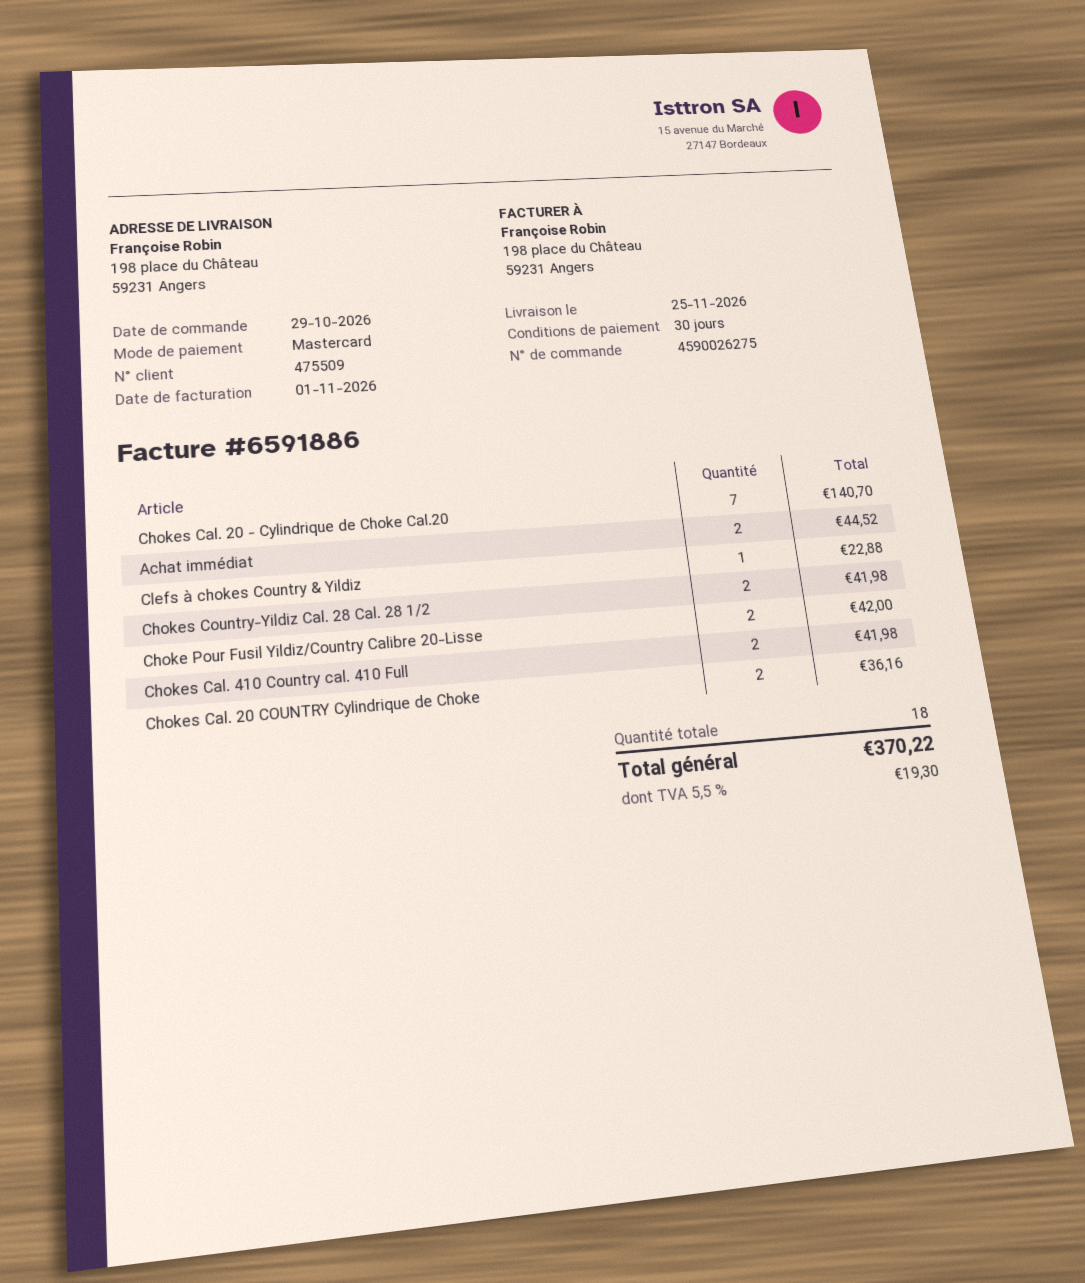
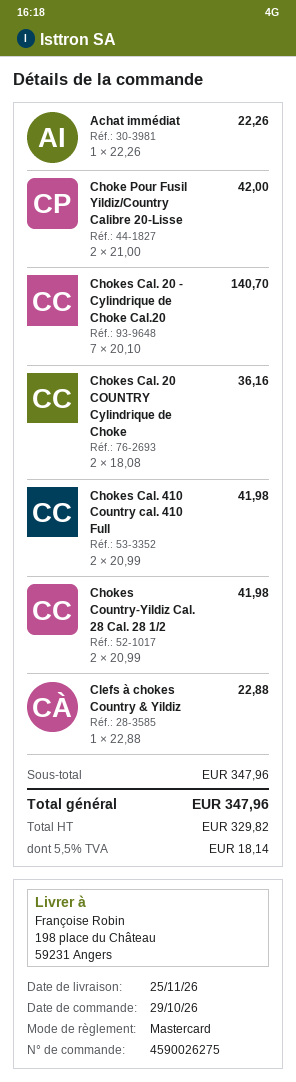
Achat immédiat: 2 for 44.52 -> 1 for 22.26
tax: 5.5% = 19.30 -> 5.5% = 18.14
total: 370.22 -> 347.96

